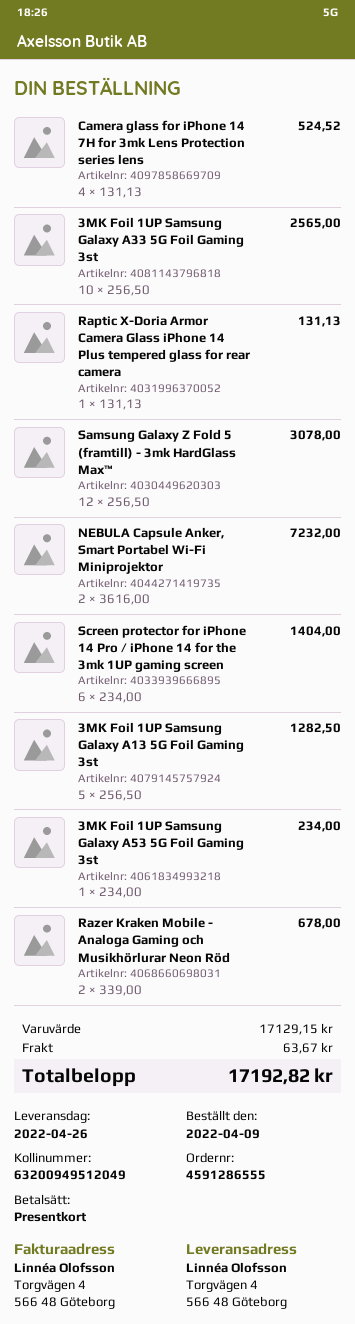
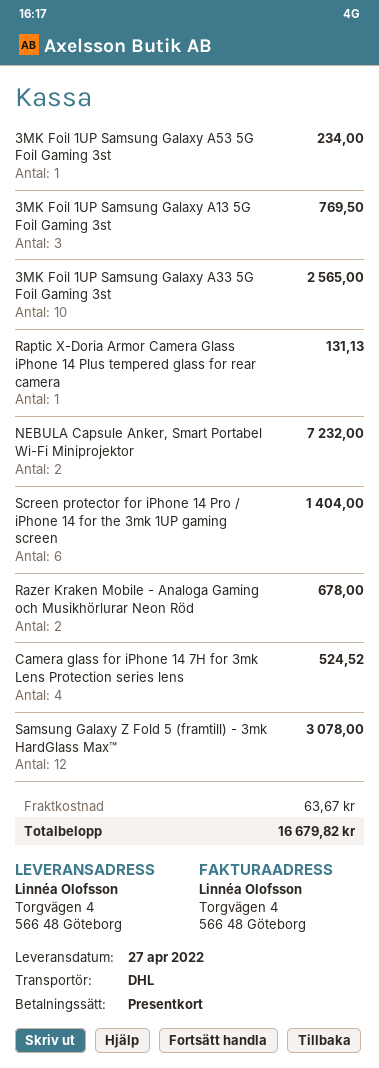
delivery date: 2022-04-26 -> 2022-04-27
3MK Foil 1UP Samsung Galaxy A13 5G Foil Gaming 3st: 5 for 1282.50 -> 3 for 769.50
total: 17192.82 -> 16679.82

